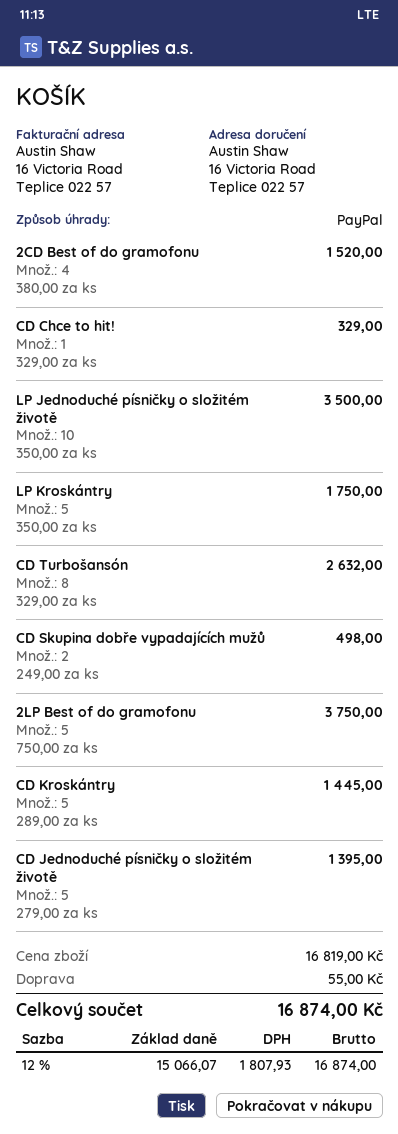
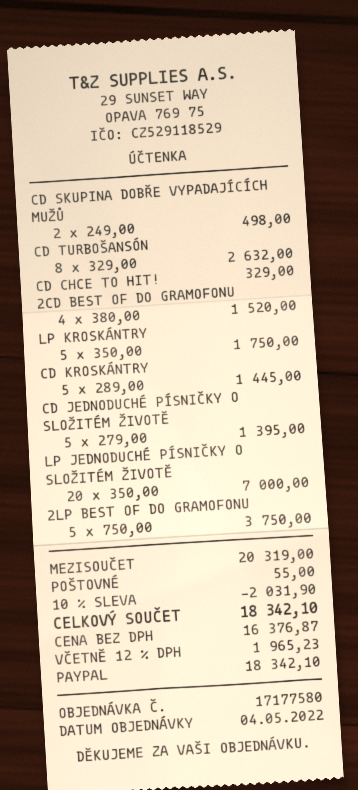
LP Jednoduché písničky o složitém životě: 10 x 350.00 = 3500.00 -> 20 x 350.00 = 7000.00
subtotal: 16819.00 -> 20319.00
discount: none -> 10% = 2031.90
net: 15066.07 -> 16376.87
tax: 12% = 1807.93 -> 12% = 1965.23
total: 16874.00 -> 18342.10

